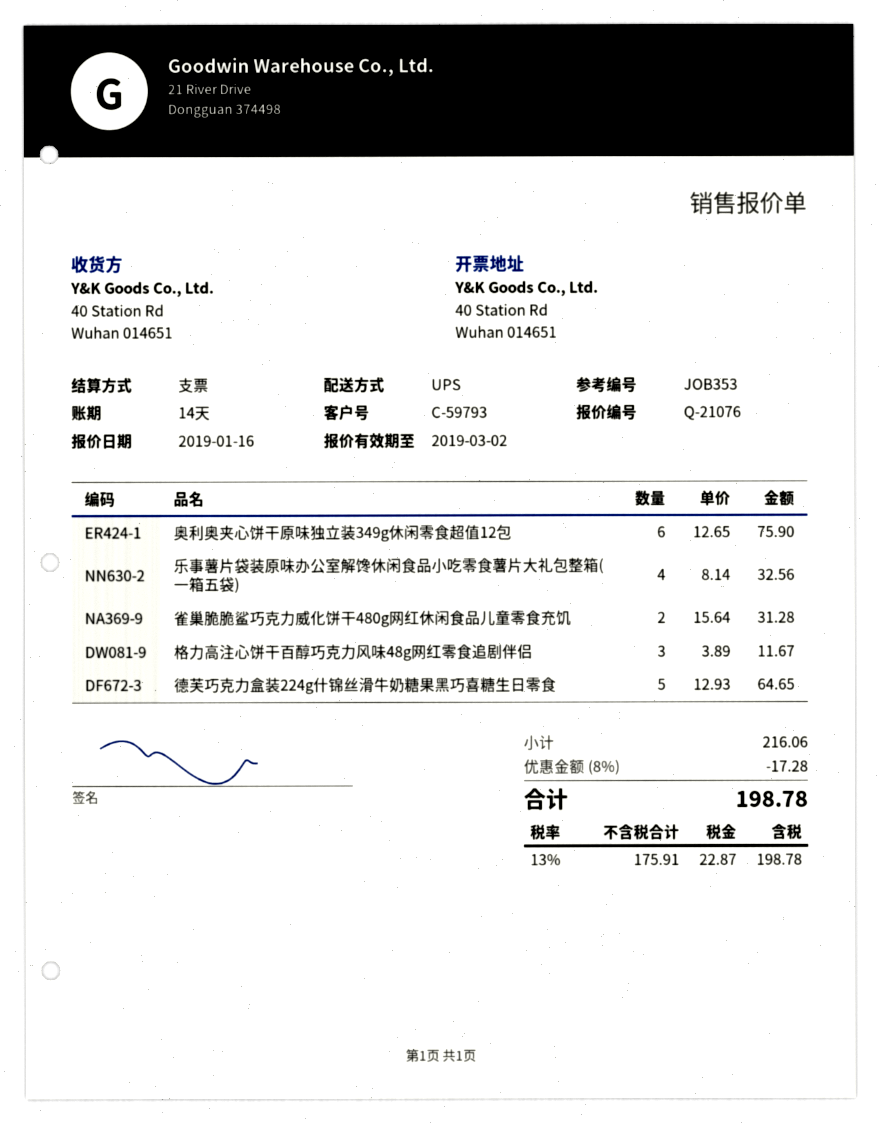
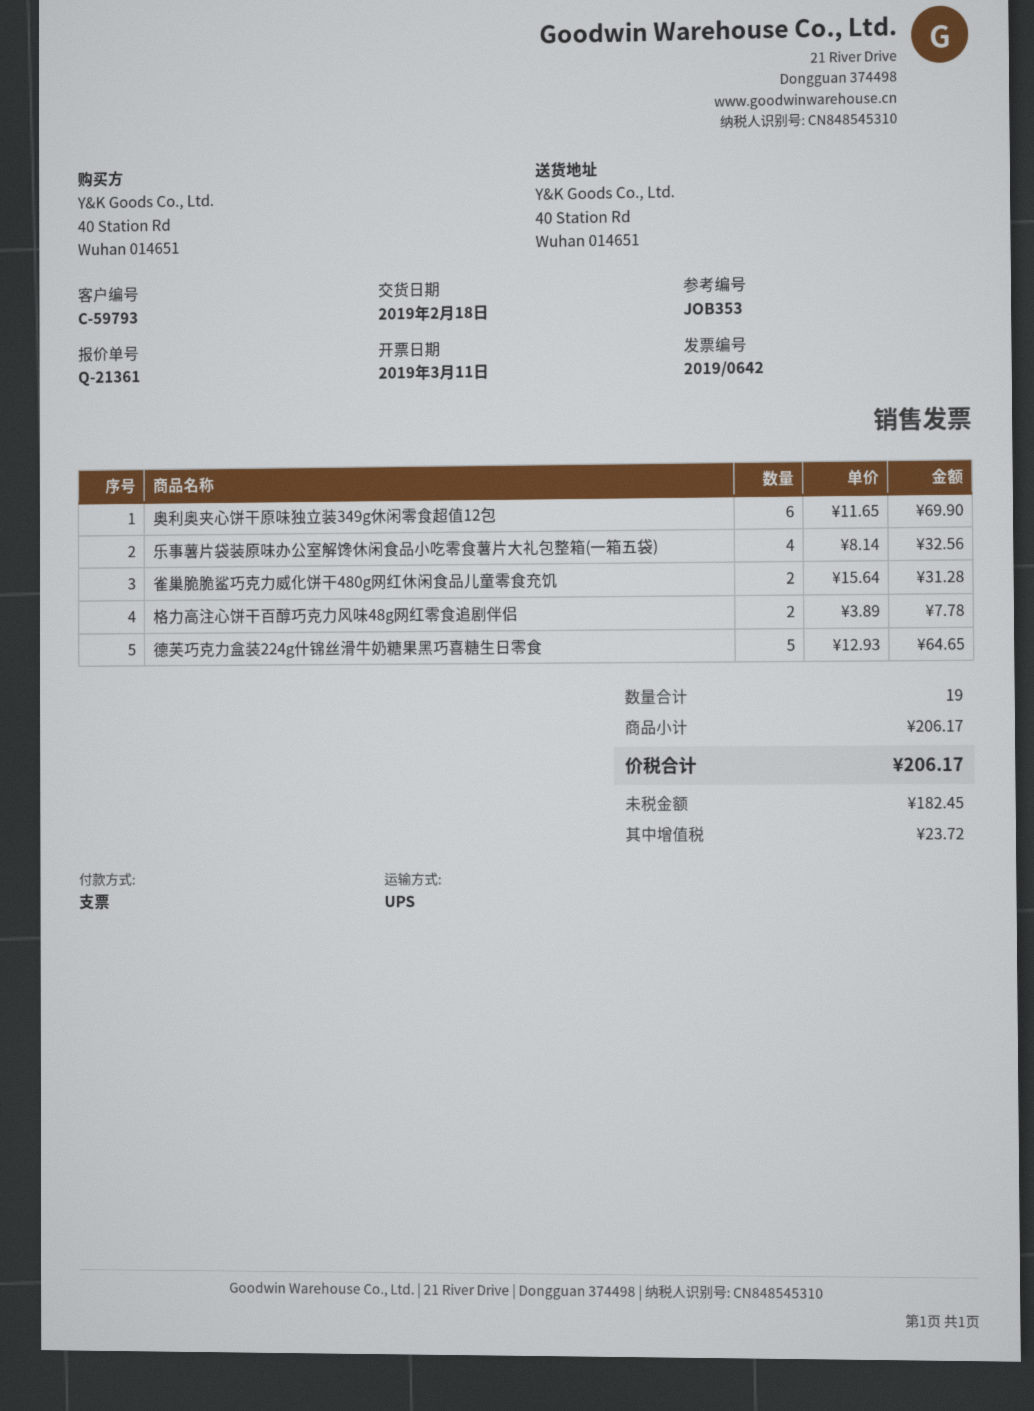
quote number: Q-21076 -> Q-21361
奥利奥夹心饼干原味独立装349g休闲零食超值12包: 6 x 12.65 = 75.90 -> 6 x 11.65 = 69.90
格力高注心饼干百醇巧克力风味48g网红零食追剧伴侣: 3 x 3.89 = 11.67 -> 2 x 3.89 = 7.78
subtotal: 216.06 -> 206.17
discount: 8% = 17.28 -> none
net: 175.91 -> 182.45
tax: 22.87 -> 23.72
total: 198.78 -> 206.17

